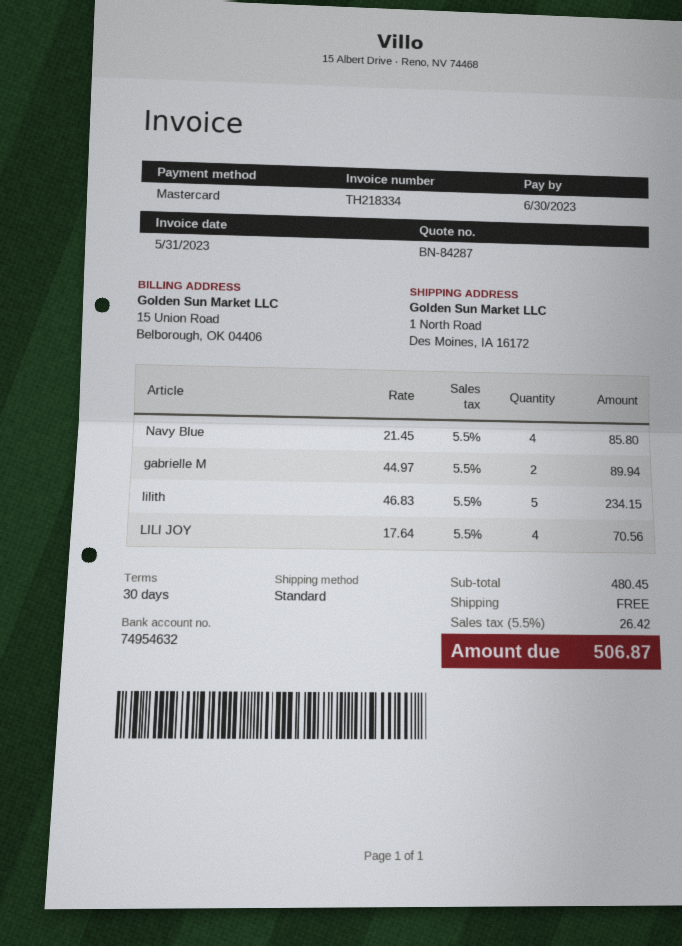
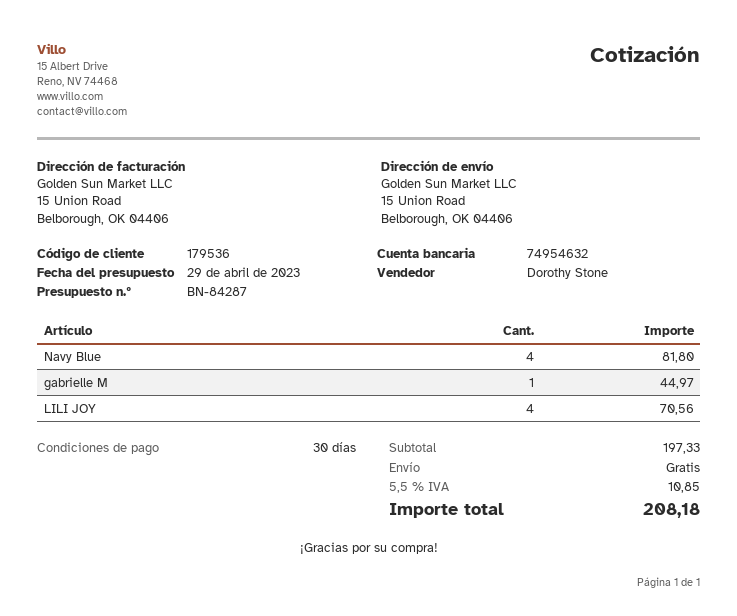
ship to: 1 North Road, Des Moines, IA 16172 -> 15 Union Road, Belborough, OK 04406
Navy Blue: 4 for 85.80 -> 4 for 81.80
gabrielle M: 2 for 89.94 -> 1 for 44.97
lilith: 5 for 234.15 -> none
subtotal: 480.45 -> 197.33
tax: 5.5% = 26.42 -> 5.5% = 10.85
total: 506.87 -> 208.18

